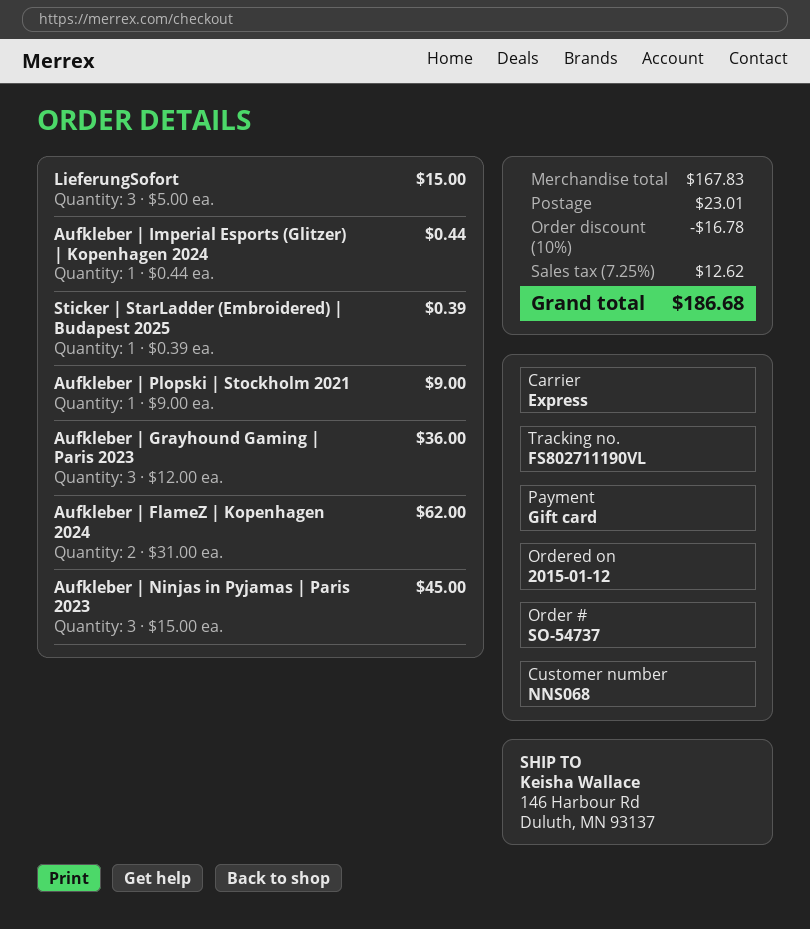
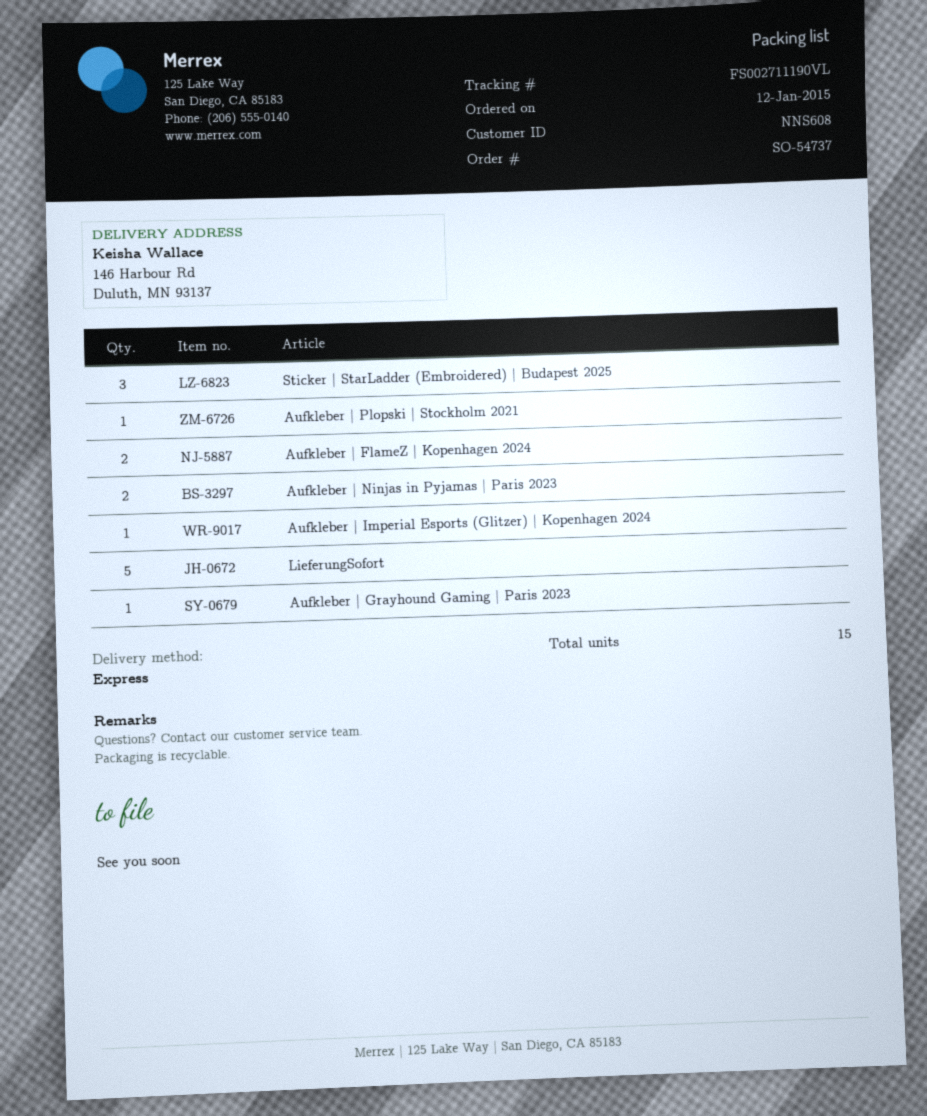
customer number: NNS068 -> NNS608
tracking number: FS802711190VL -> FS002711190VL
LieferungSofort: 3 -> 5
Sticker | StarLadder (Embroidered) | Budapest 2025: 1 -> 3
Aufkleber | Grayhound Gaming | Paris 2023: 3 -> 1
Aufkleber | Ninjas in Pyjamas | Paris 2023: 3 -> 2

